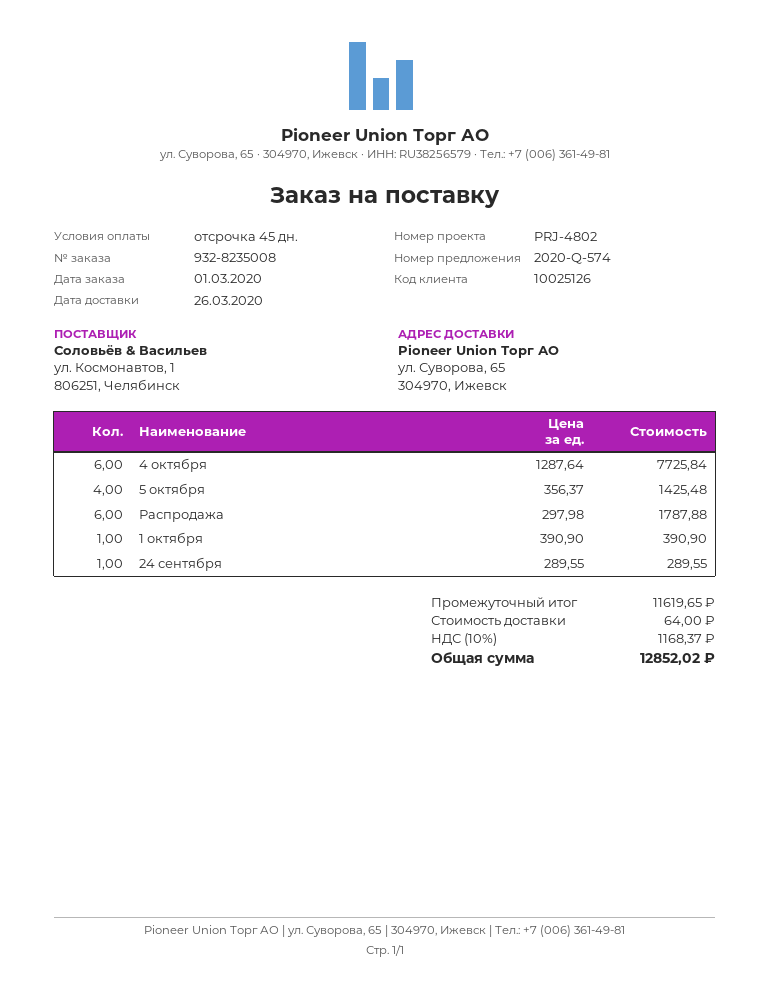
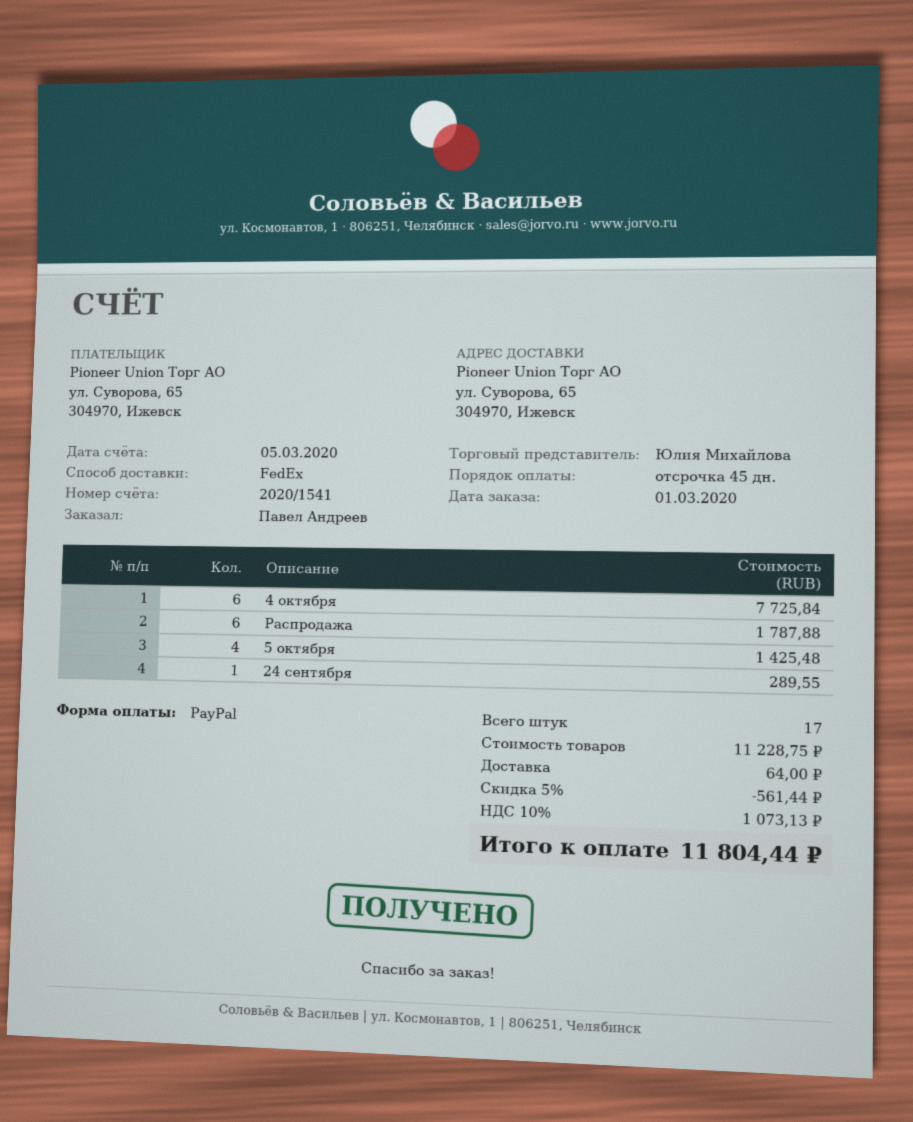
1 октября: 1 for 390.90 -> none
subtotal: 11619.65 -> 11228.75
discount: none -> 5% = 561.44
tax: 10% = 1168.37 -> 10% = 1073.13
total: 12852.02 -> 11804.44

